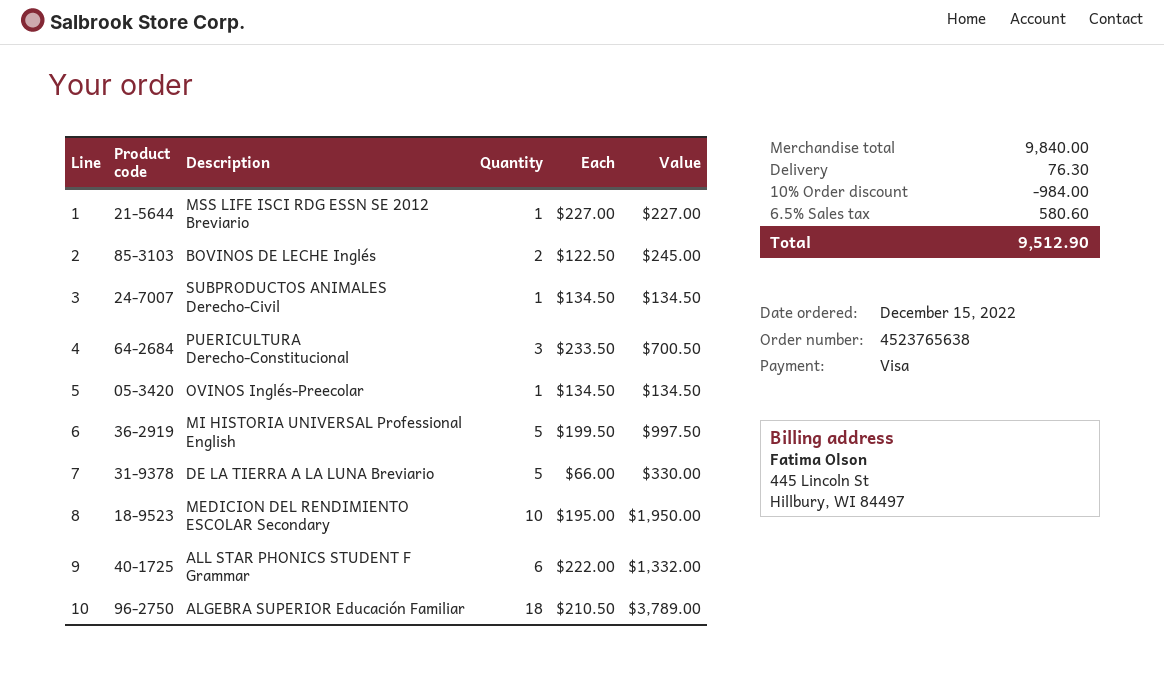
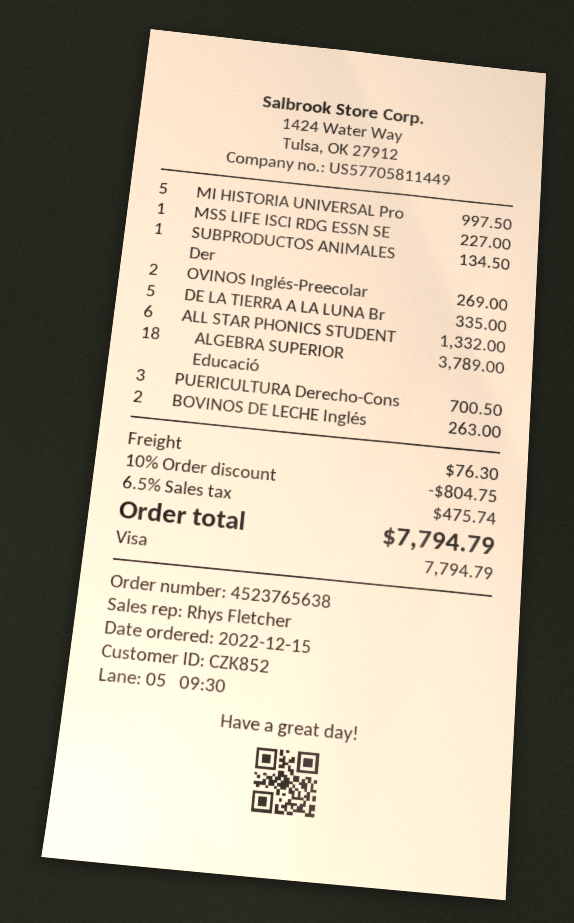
BOVINOS DE LECHE Inglés: 2 for 245.00 -> 2 for 263.00
OVINOS Inglés-Preecolar: 1 for 134.50 -> 2 for 269.00
DE LA TIERRA A LA LUNA Breviario: 5 for 330.00 -> 5 for 335.00
MEDICION DEL RENDIMIENTO ESCOLAR Secondary: 10 for 1950.00 -> none
discount: 10% = 984.00 -> 10% = 804.75
tax: 6.5% = 580.60 -> 6.5% = 475.74
total: 9512.90 -> 7794.79

